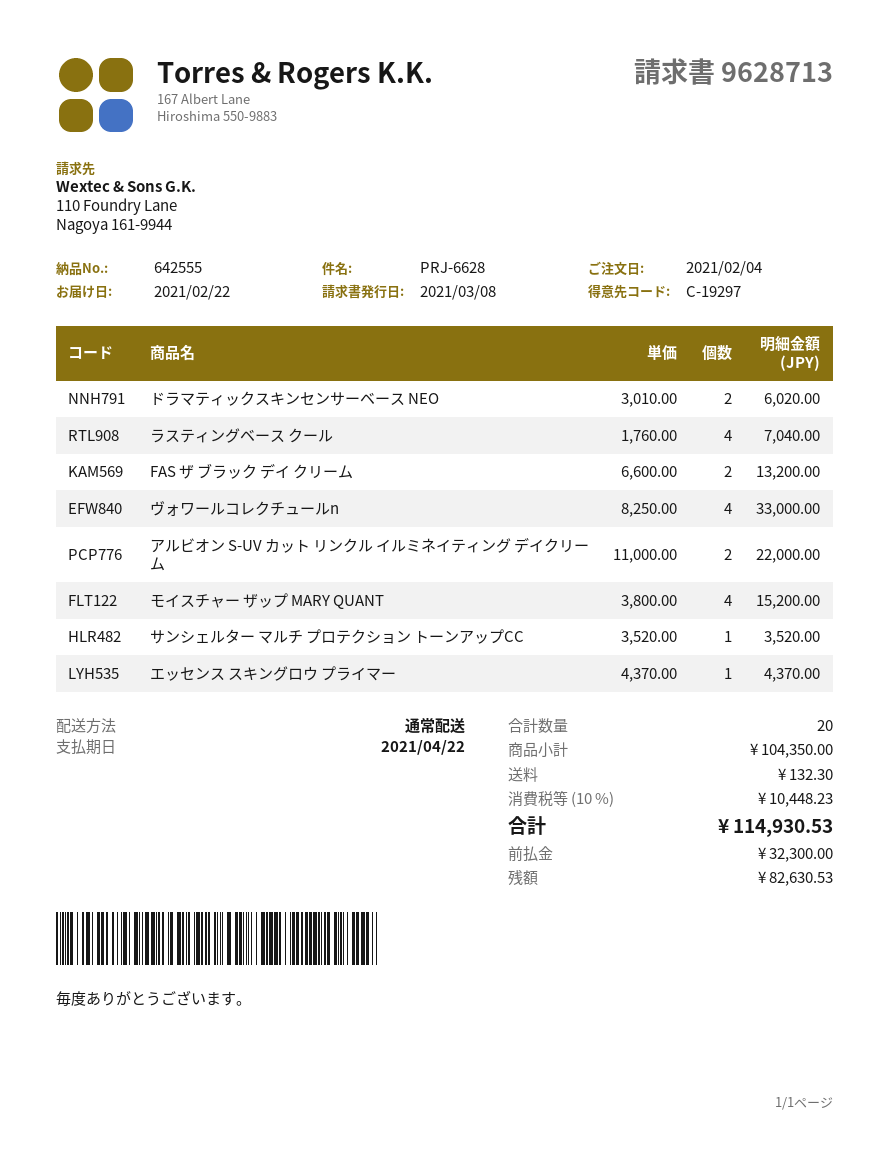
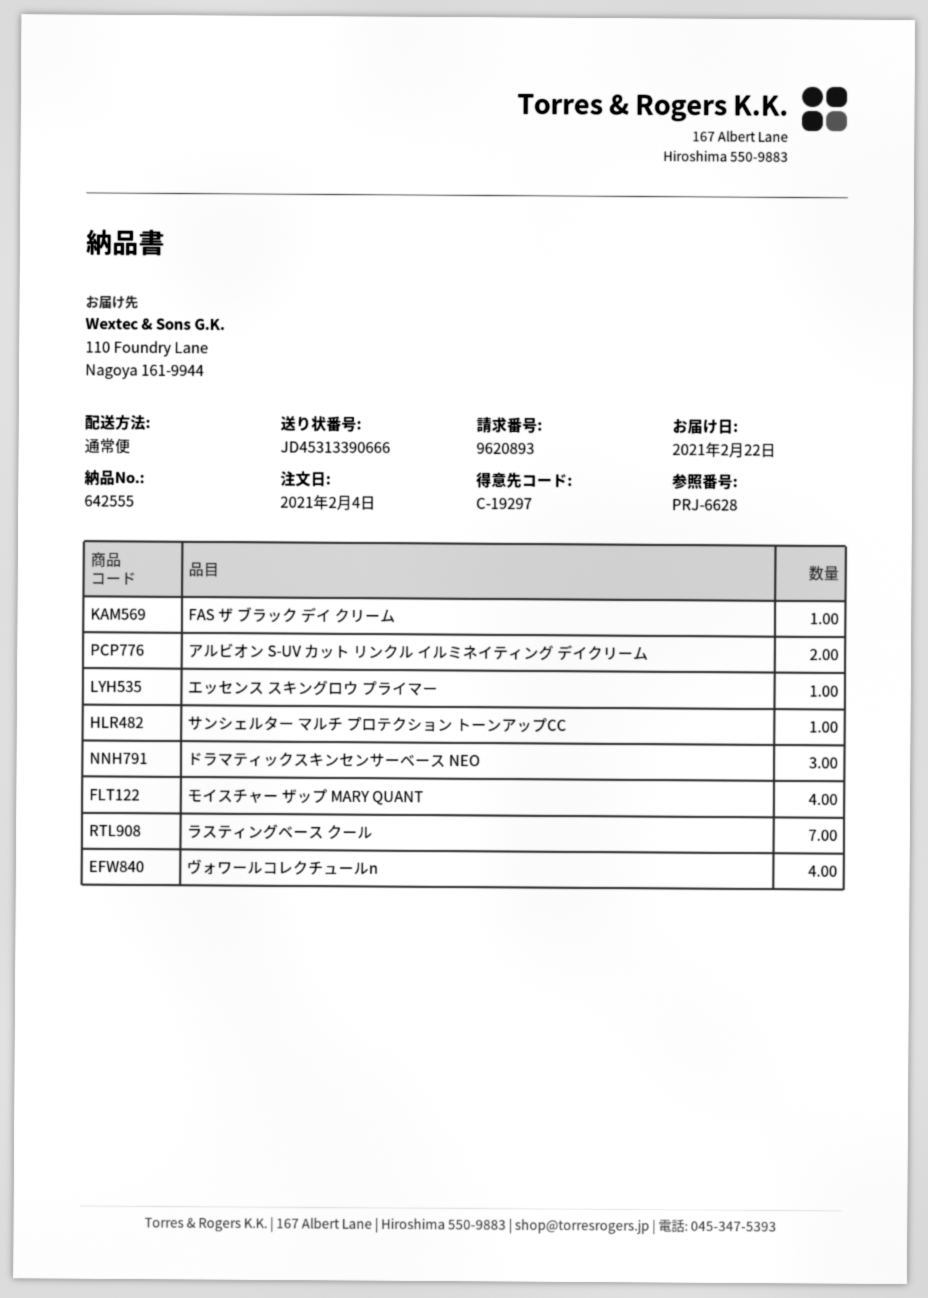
invoice number: 9628713 -> 9620893
ドラマティックスキンセンサーベース NEO: 2 -> 3
ラスティングベース クール: 4 -> 7
FAS ザ ブラック デイ クリーム: 2 -> 1

